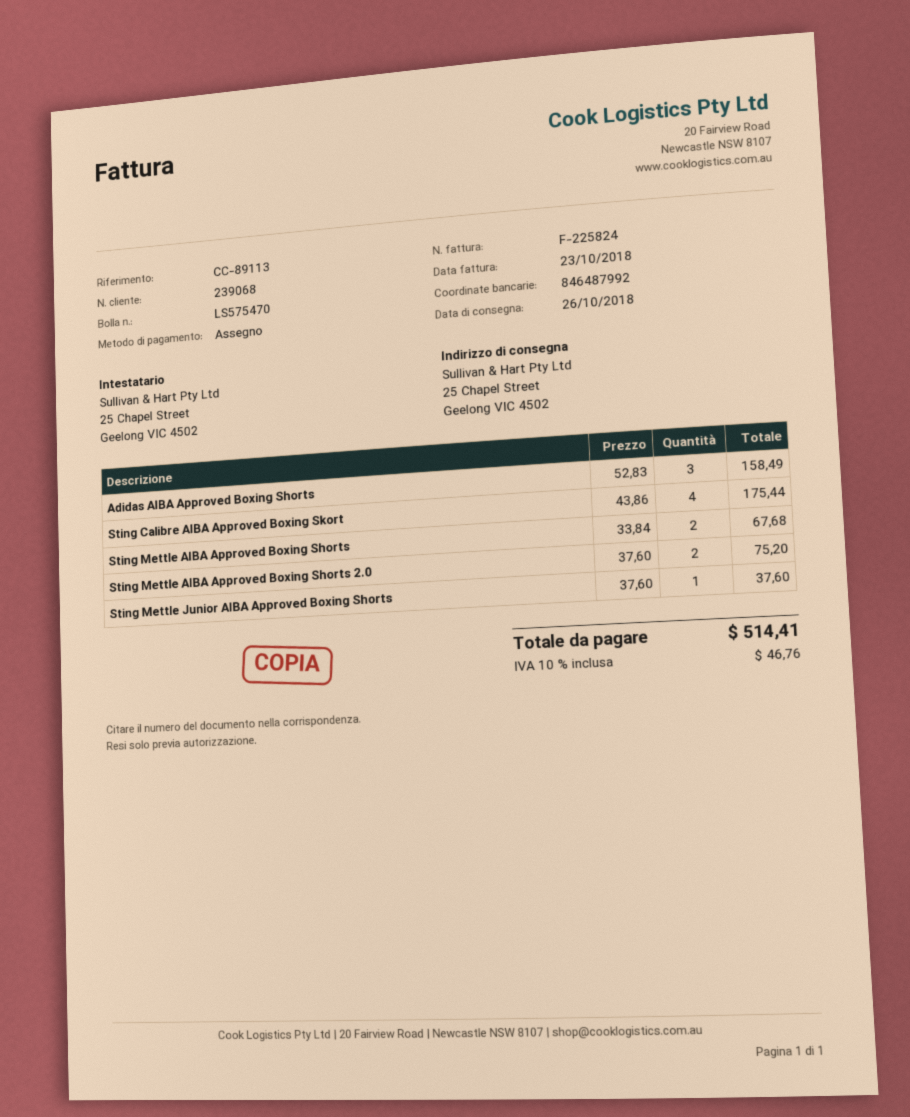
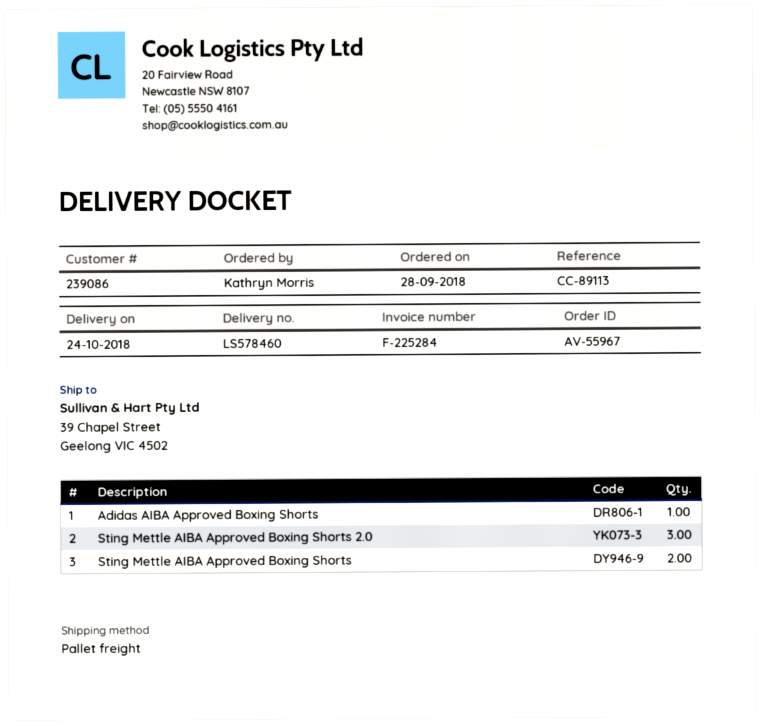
delivery note number: LS575470 -> LS578460
delivery date: 2018-10-26 -> 2018-10-24
invoice number: F-225824 -> F-225284
customer number: 239068 -> 239086
ship to: 25 Chapel Street, Geelong VIC 4502 -> 39 Chapel Street, Geelong VIC 4502
Adidas AIBA Approved Boxing Shorts: 3 -> 1
Sting Calibre AIBA Approved Boxing Skort: 4 -> none
Sting Mettle AIBA Approved Boxing Shorts 2.0: 2 -> 3
Sting Mettle Junior AIBA Approved Boxing Shorts: 1 -> none

